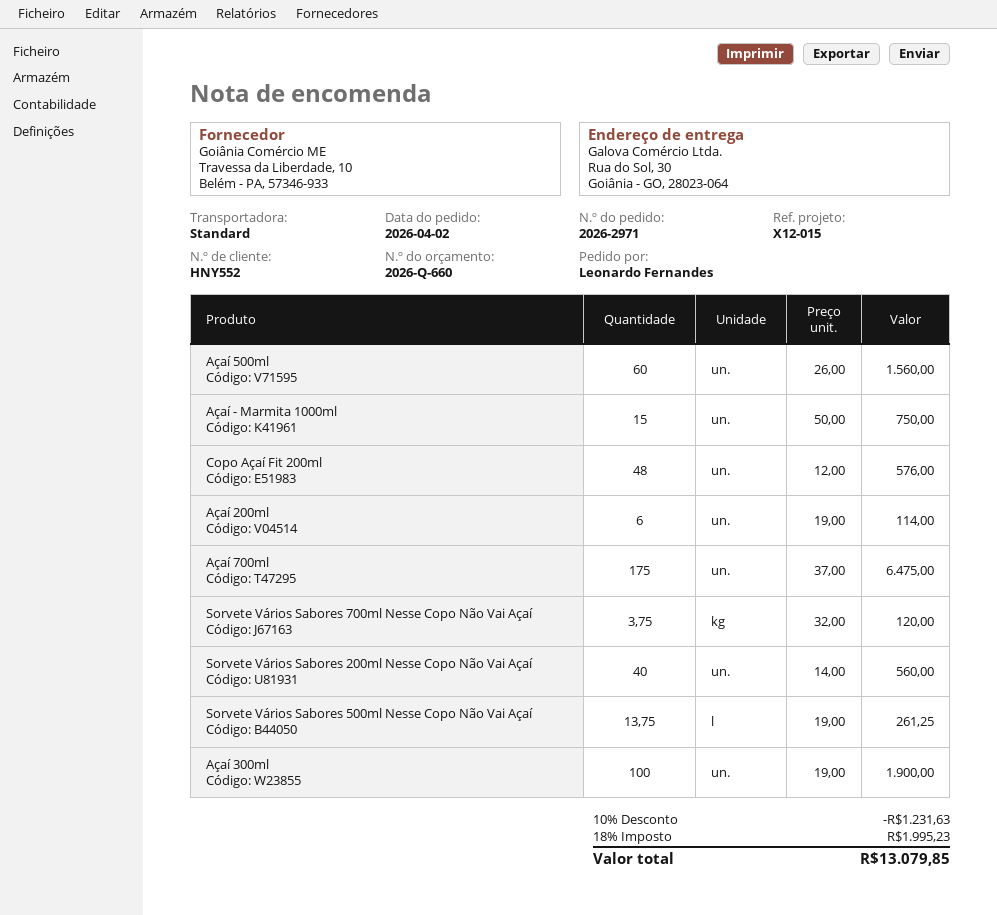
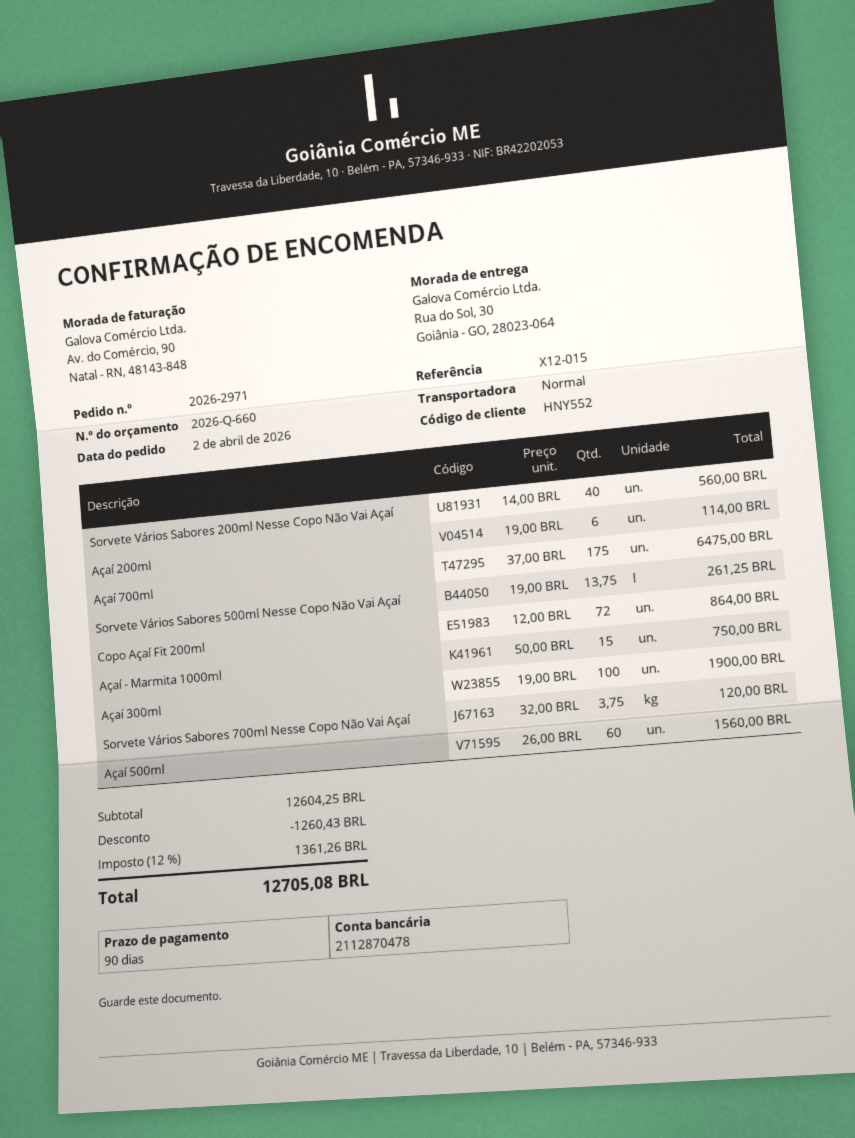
Copo Açaí Fit 200ml: 48 x 12.00 = 576.00 -> 72 x 12.00 = 864.00
discount: 1231.63 -> 1260.43
tax: 18% = 1995.23 -> 12% = 1361.26
total: 13079.85 -> 12705.08

